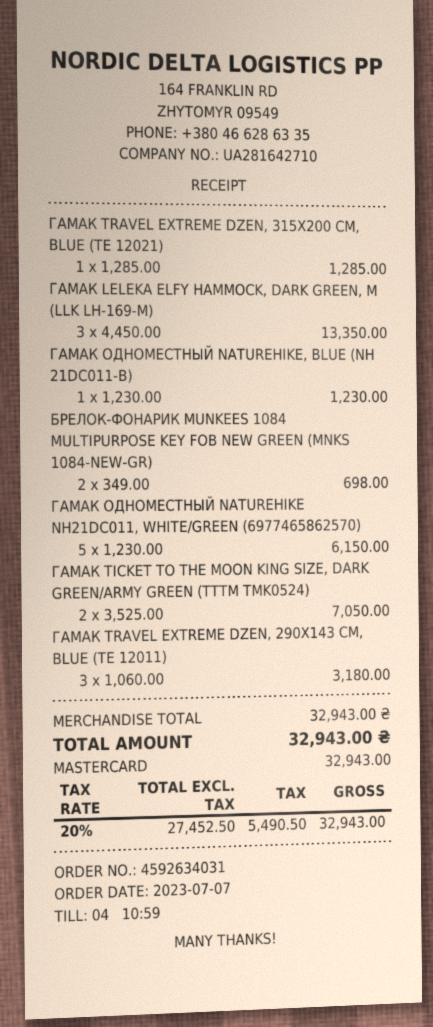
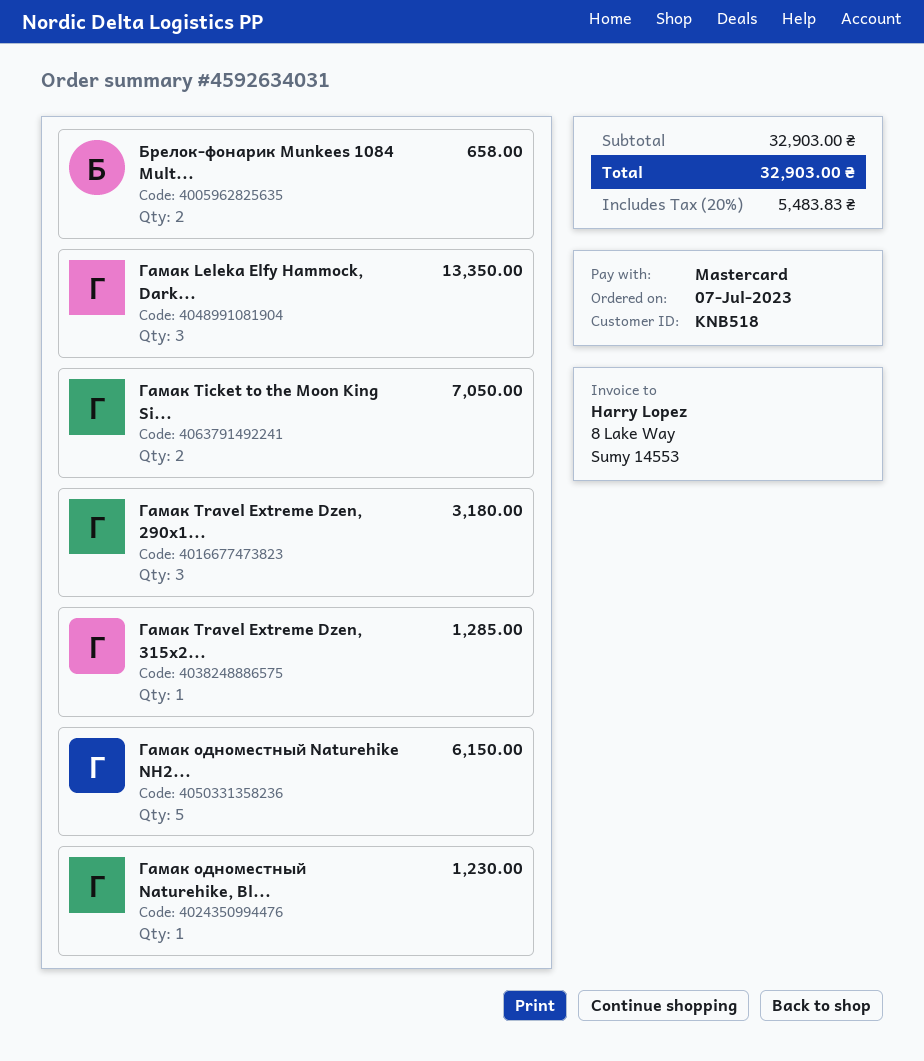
БРЕЛОК-ФОНАРИК MUNKEES 1084 MULTIPURPOSE KEY FOB NEW GREEN (MNKS 1084-NEW-GR): 2 for 698.00 -> 2 for 658.00
subtotal: 32943.00 -> 32903.00
tax: 20% = 5490.50 -> 20% = 5483.83
total: 32943.00 -> 32903.00

